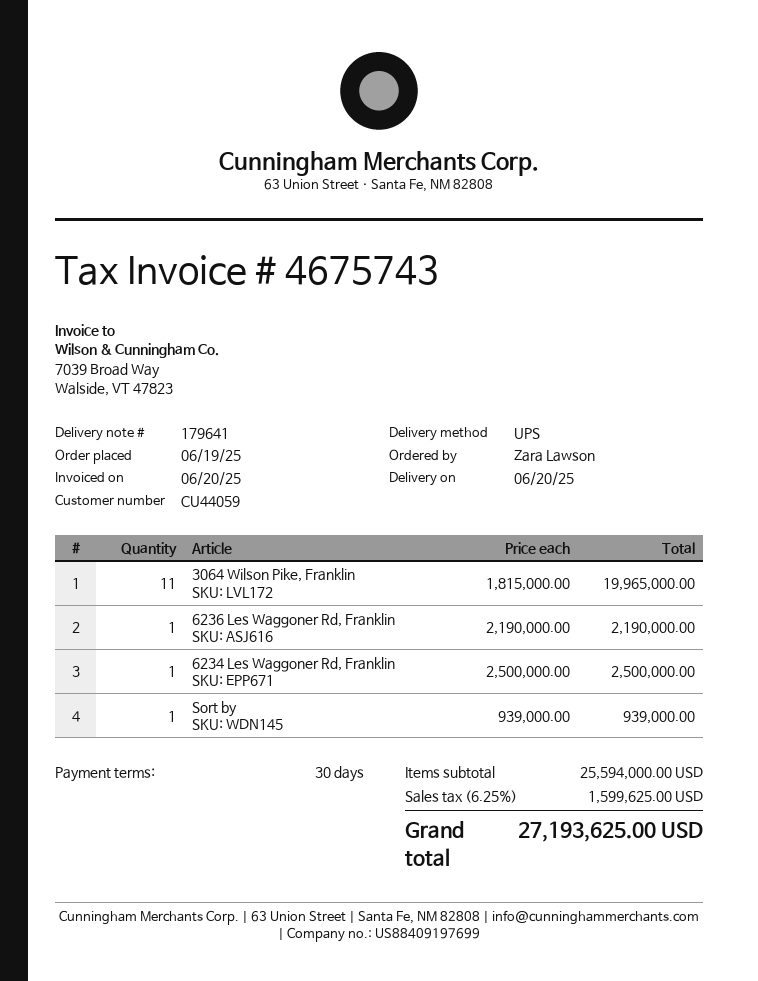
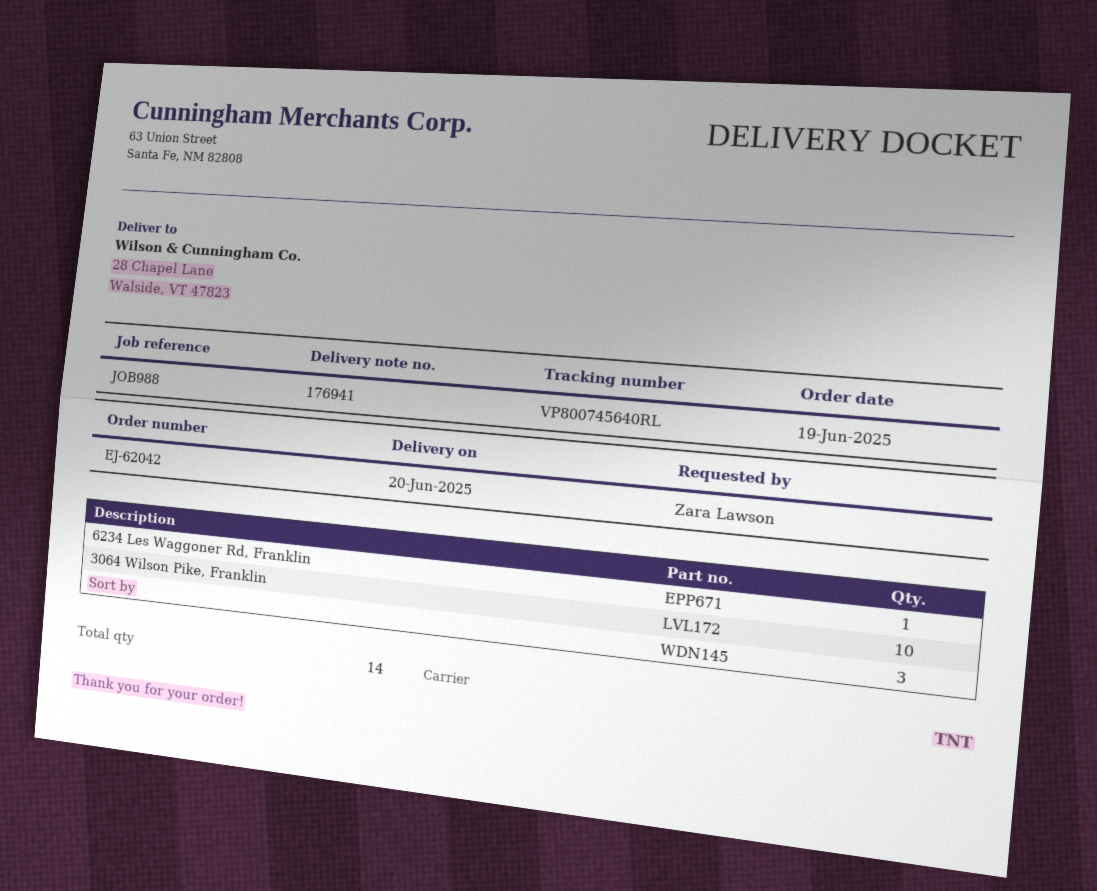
delivery note number: 179641 -> 176941
shipping method: UPS -> TNT
3064 Wilson Pike, Franklin: 11 -> 10
6236 Les Waggoner Rd, Franklin: 1 -> none
Sort by: 1 -> 3

